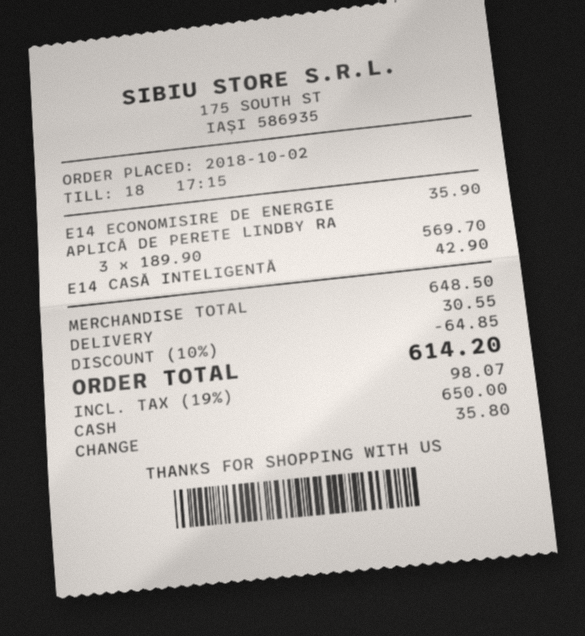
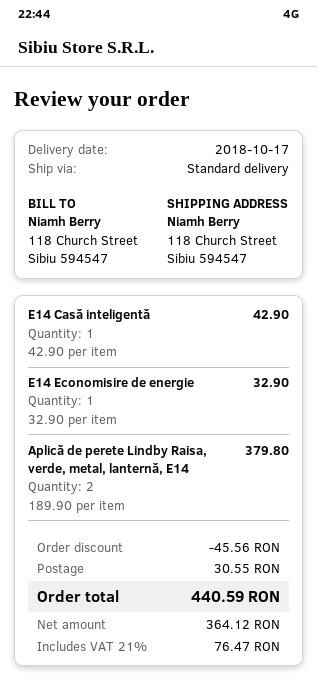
E14 ECONOMISIRE DE ENERGIE: 1 x 35.90 = 35.90 -> 1 x 32.90 = 32.90
APLICĂ DE PERETE LINDBY RA: 3 x 189.90 = 569.70 -> 2 x 189.90 = 379.80
discount: 64.85 -> 45.56
tax: 19% = 98.07 -> 21% = 76.47
total: 614.20 -> 440.59

